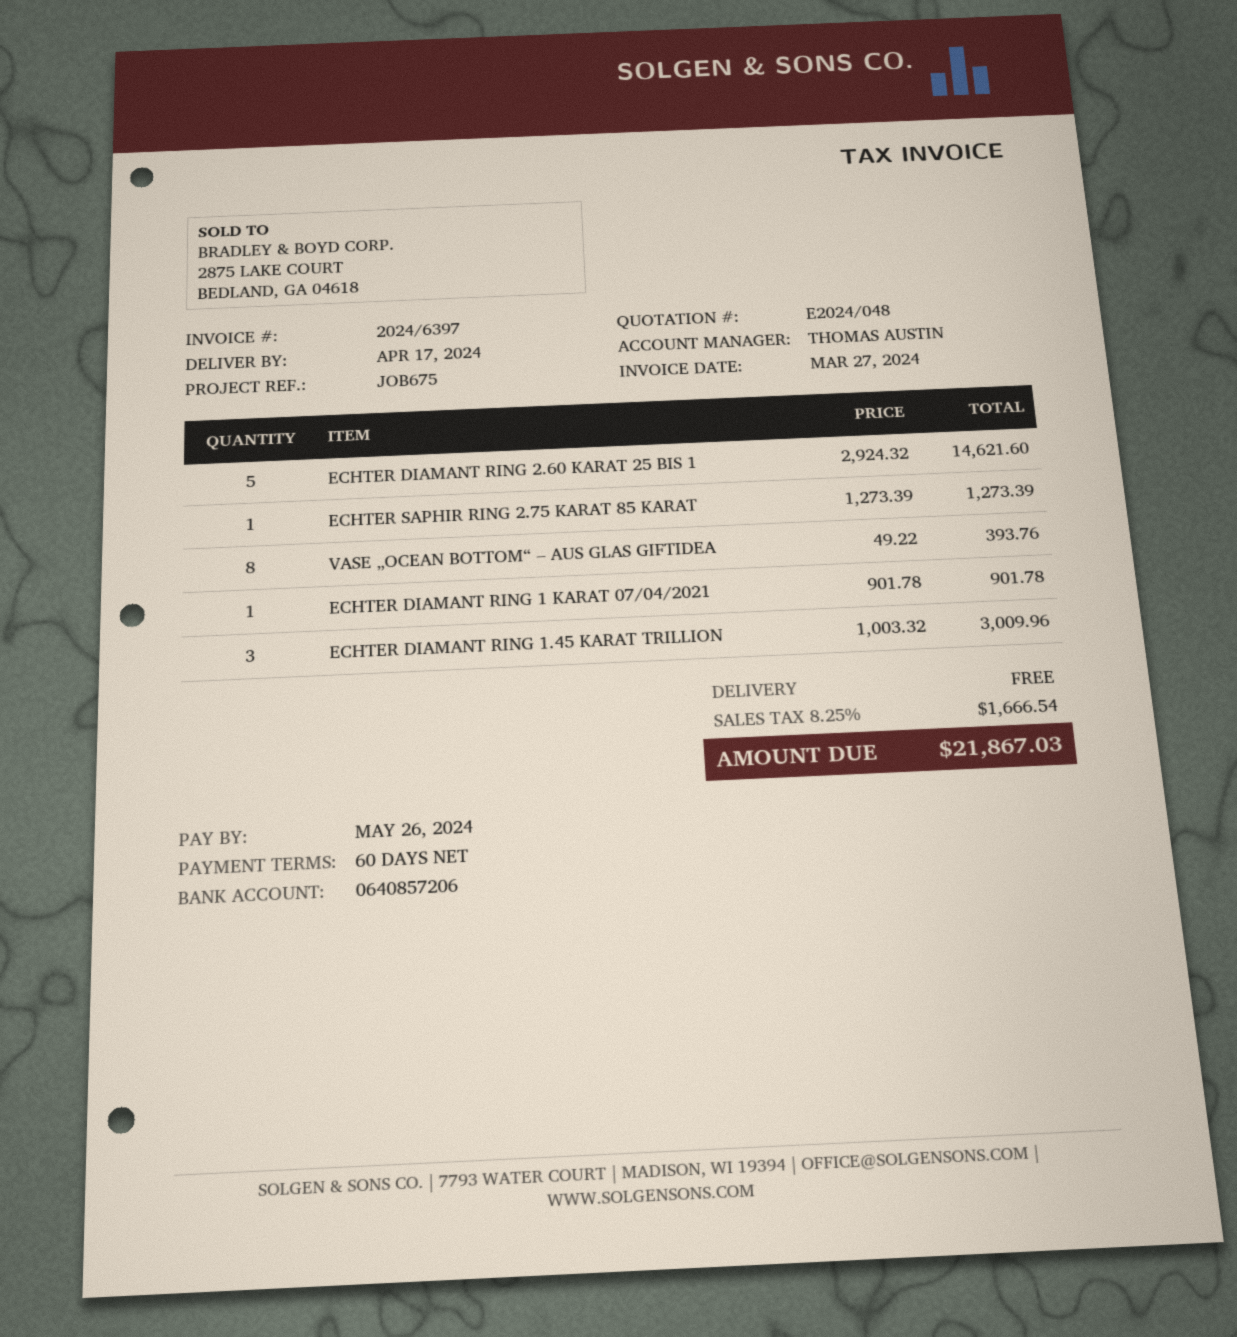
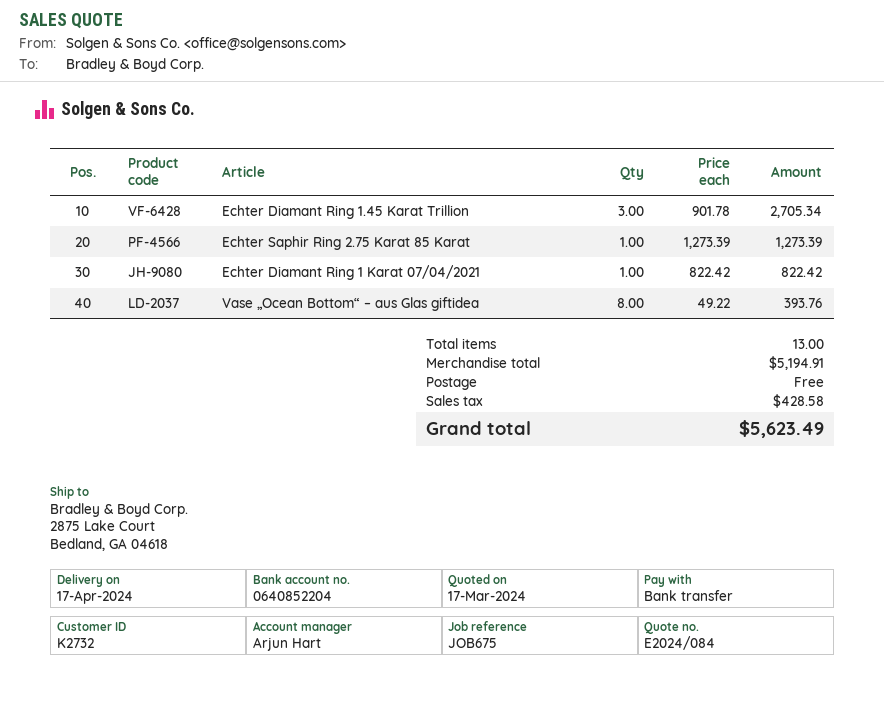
quote number: E2024/048 -> E2024/084
sales rep: THOMAS AUSTIN -> Arjun Hart
bank account: 0640857206 -> 0640852204
ECHTER DIAMANT RING 2.60 KARAT 25 BIS 1: 5 x 2924.32 = 14621.60 -> none
ECHTER DIAMANT RING 1 KARAT 07/04/2021: 1 x 901.78 = 901.78 -> 1 x 822.42 = 822.42
ECHTER DIAMANT RING 1.45 KARAT TRILLION: 3 x 1003.32 = 3009.96 -> 3 x 901.78 = 2705.34
tax: 1666.54 -> 428.58
total: 21867.03 -> 5623.49

